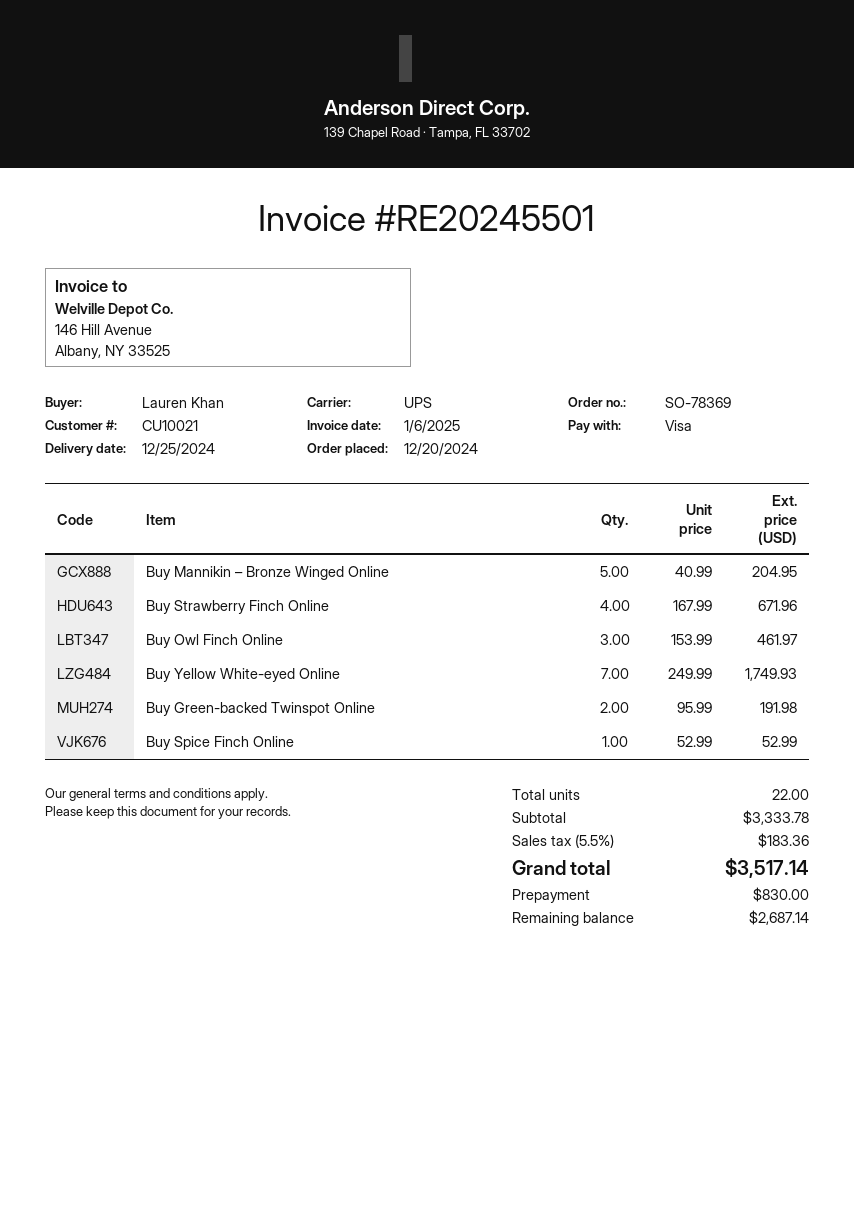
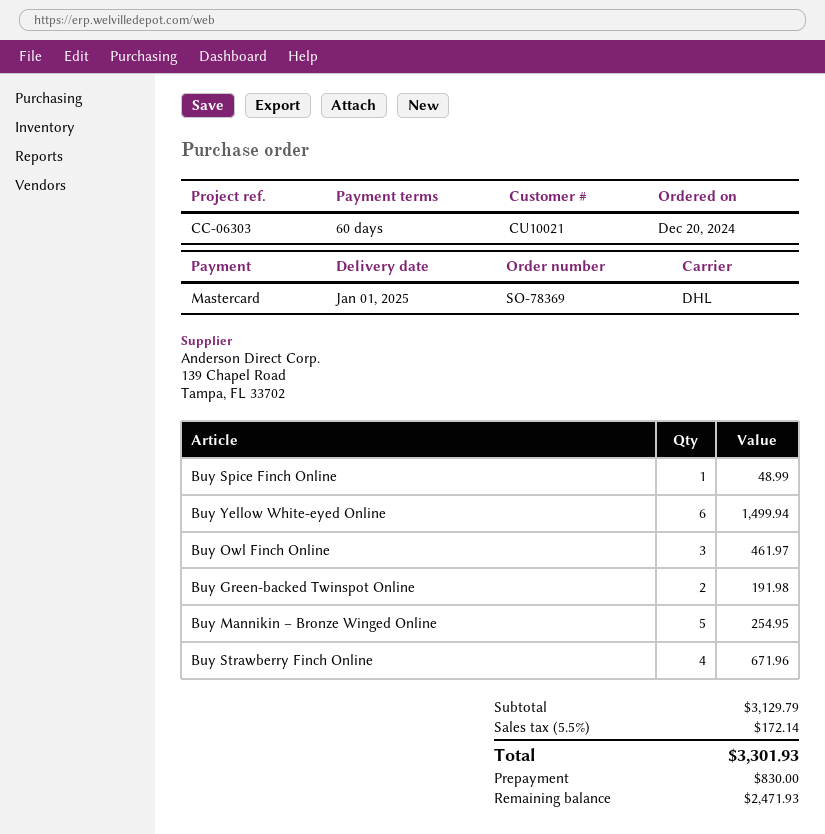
delivery date: 2024-12-25 -> 2025-01-01
payment method: Visa -> Mastercard
shipping method: UPS -> DHL
Buy Mannikin – Bronze Winged Online: 5 for 204.95 -> 5 for 254.95
Buy Yellow White-eyed Online: 7 for 1749.93 -> 6 for 1499.94
Buy Spice Finch Online: 1 for 52.99 -> 1 for 48.99
subtotal: 3333.78 -> 3129.79
tax: 5.5% = 183.36 -> 5.5% = 172.14
total: 3517.14 -> 3301.93
balance: 2687.14 -> 2471.93

